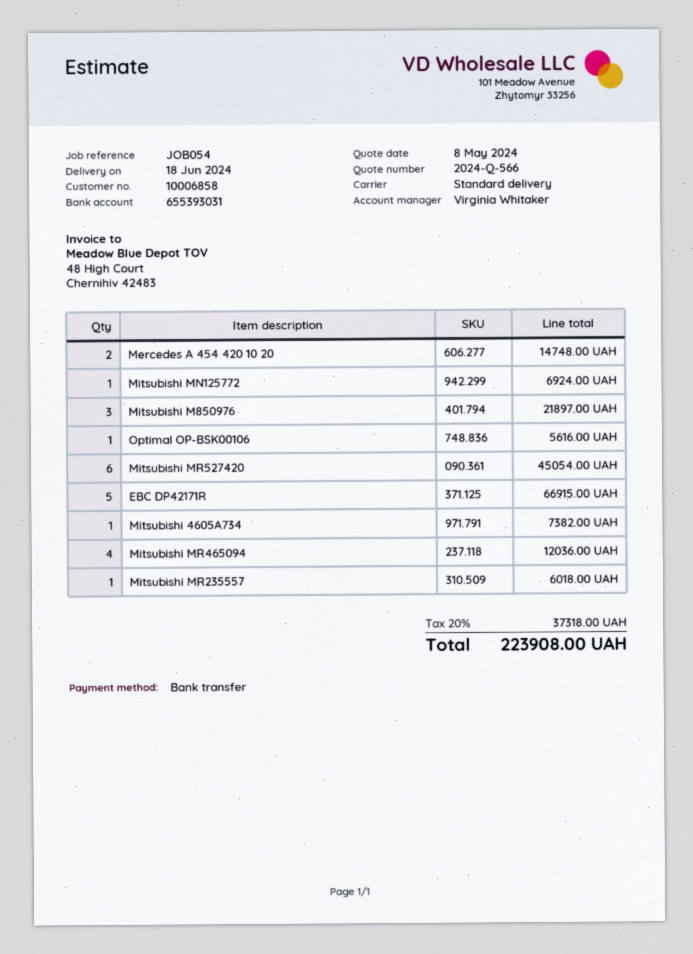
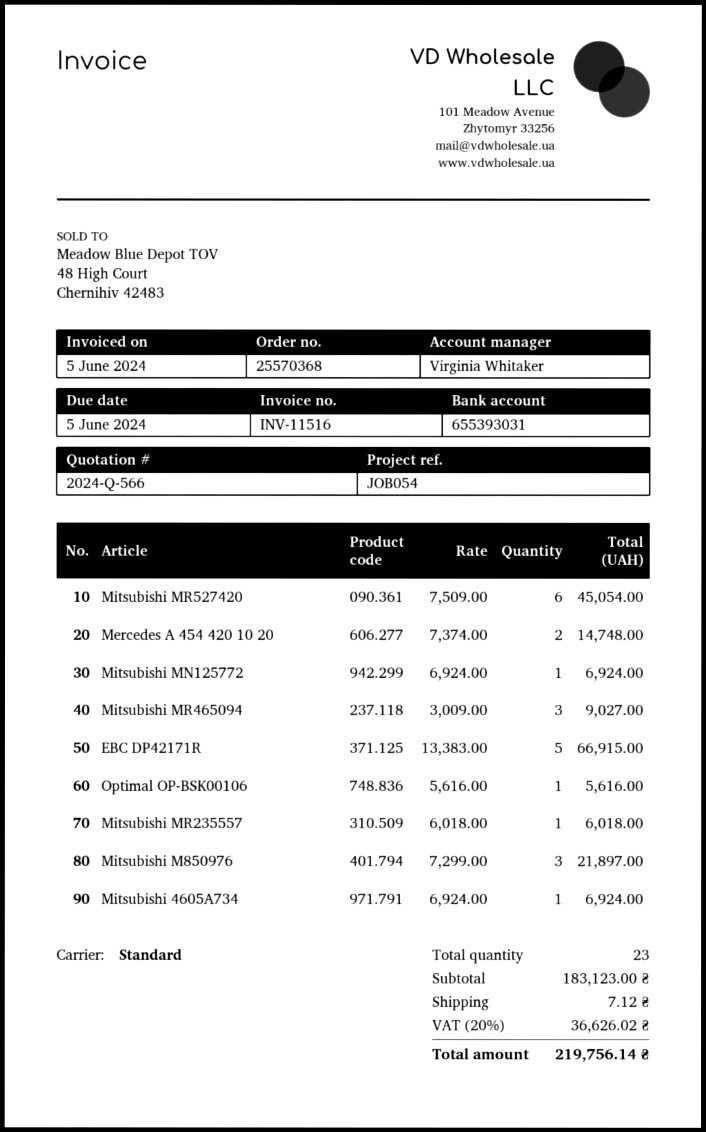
Mitsubishi 4605A734: 1 for 7382.00 -> 1 for 6924.00
Mitsubishi MR465094: 4 for 12036.00 -> 3 for 9027.00
shipping: none -> 7.12
tax: 20% = 37318.00 -> 20% = 36626.02
total: 223908.00 -> 219756.14

